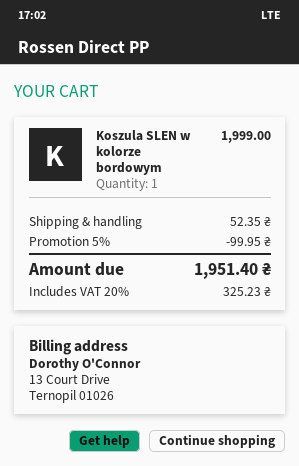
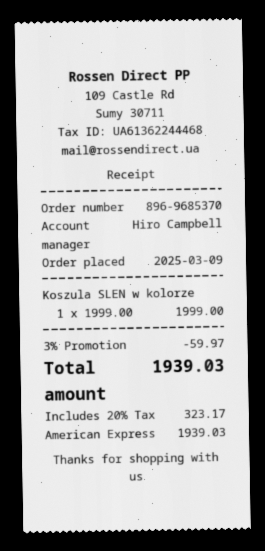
discount: 5% = 99.95 -> 3% = 59.97
shipping: 52.35 -> none
tax: 20% = 325.23 -> 20% = 323.17
total: 1951.40 -> 1939.03

